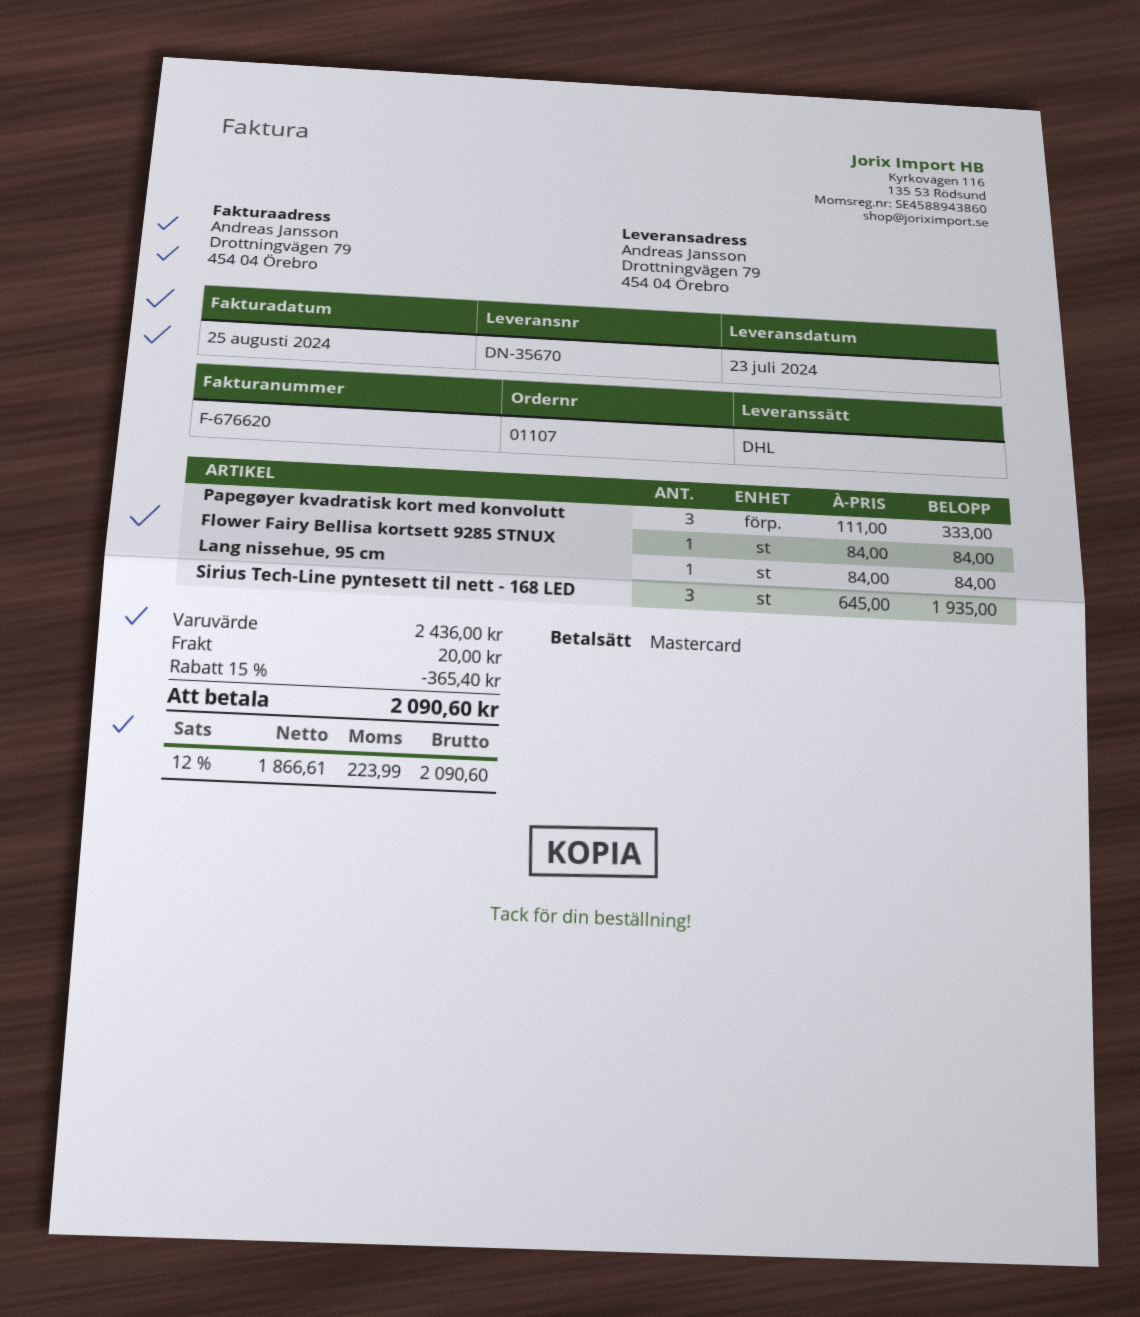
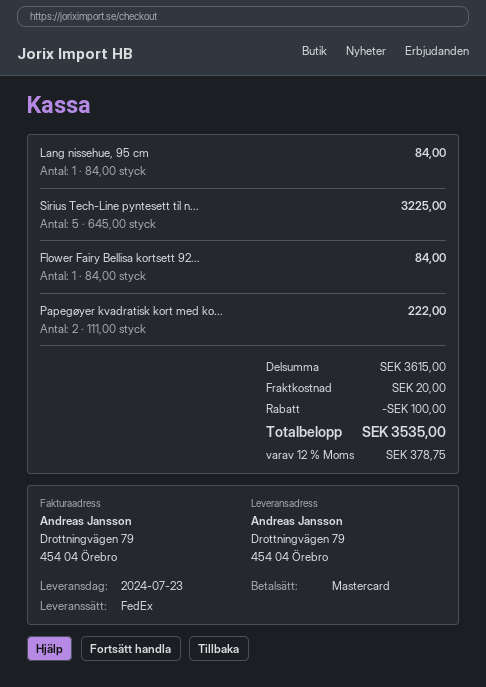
shipping method: DHL -> FedEx
Papegøyer kvadratisk kort med konvolutt: 3 x 111.00 = 333.00 -> 2 x 111.00 = 222.00
Sirius Tech-Line pyntesett til nett - 168 LED: 3 x 645.00 = 1935.00 -> 5 x 645.00 = 3225.00
subtotal: 2436.00 -> 3615.00
discount: 365.40 -> 100.00
tax: 12% = 223.99 -> 12% = 378.75
total: 2090.60 -> 3535.00

